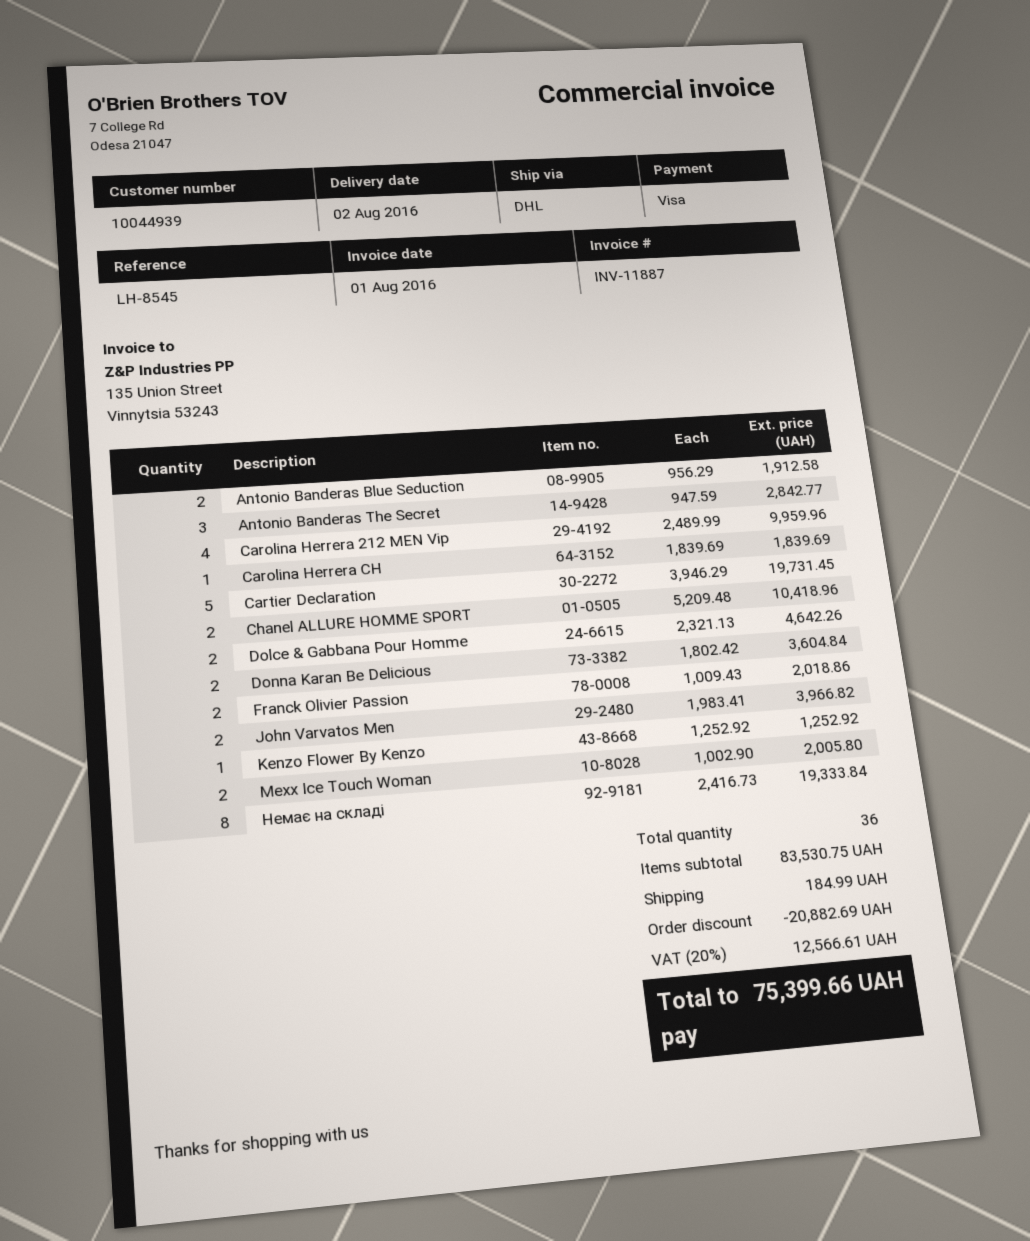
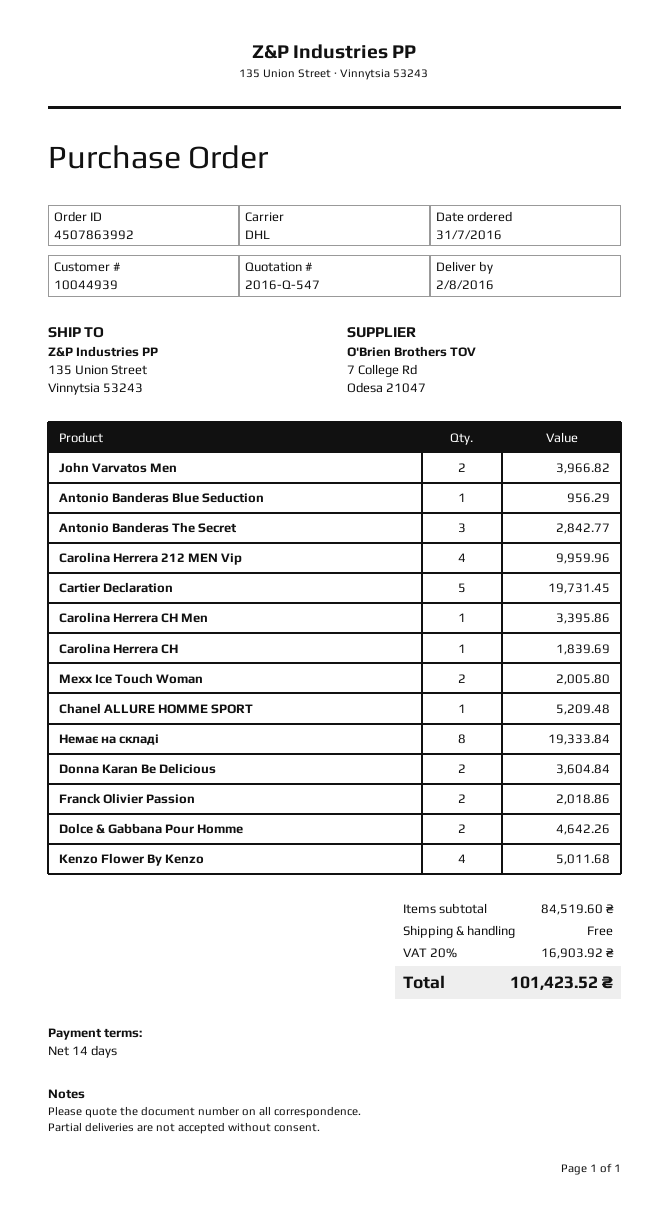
Antonio Banderas Blue Seduction: 2 for 1912.58 -> 1 for 956.29
Chanel ALLURE HOMME SPORT: 2 for 10418.96 -> 1 for 5209.48
Kenzo Flower By Kenzo: 1 for 1252.92 -> 4 for 5011.68
Carolina Herrera CH Men: none -> 1 for 3395.86
subtotal: 83530.75 -> 84519.60
discount: 20882.69 -> none
shipping: 184.99 -> 0.00
tax: 20% = 12566.61 -> 20% = 16903.92
total: 75399.66 -> 101423.52

